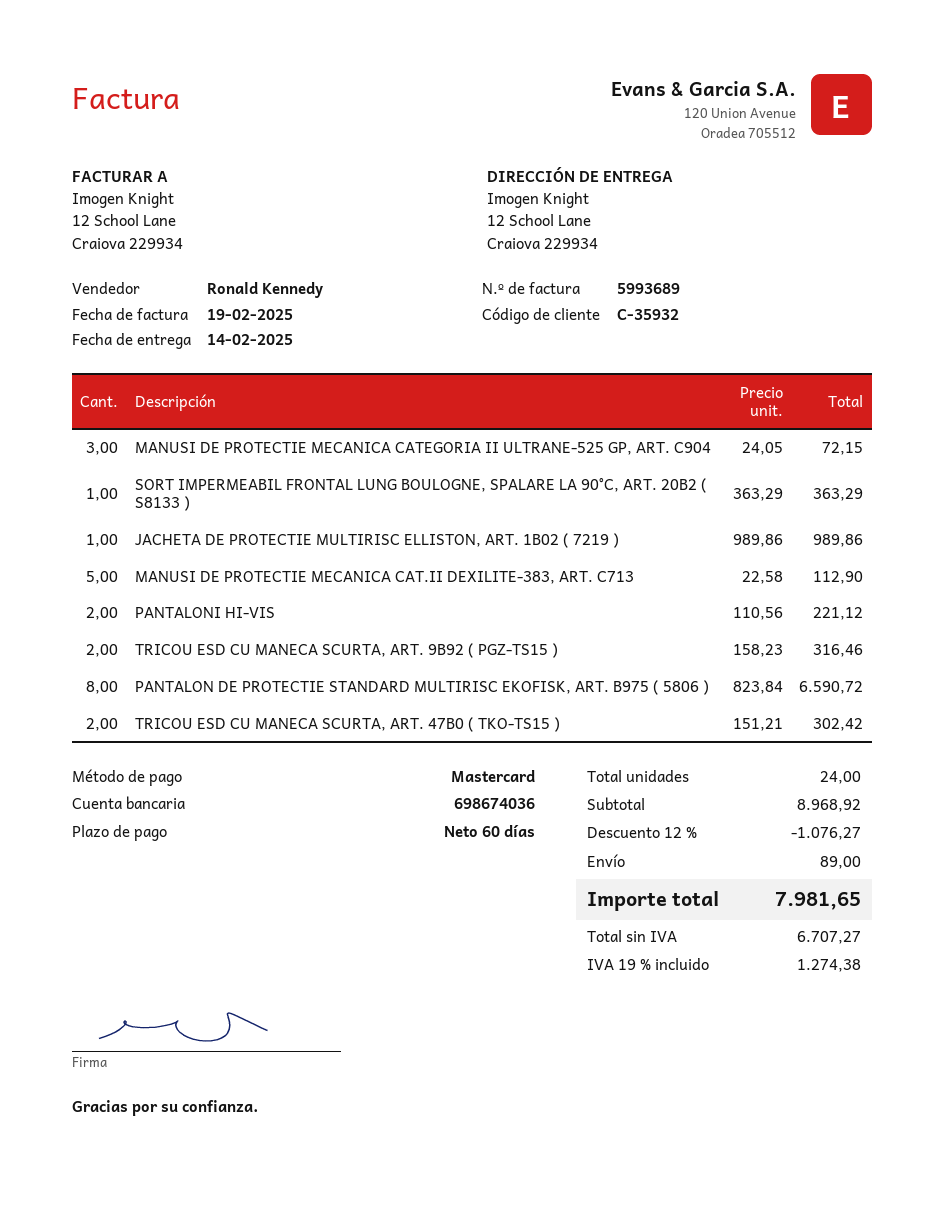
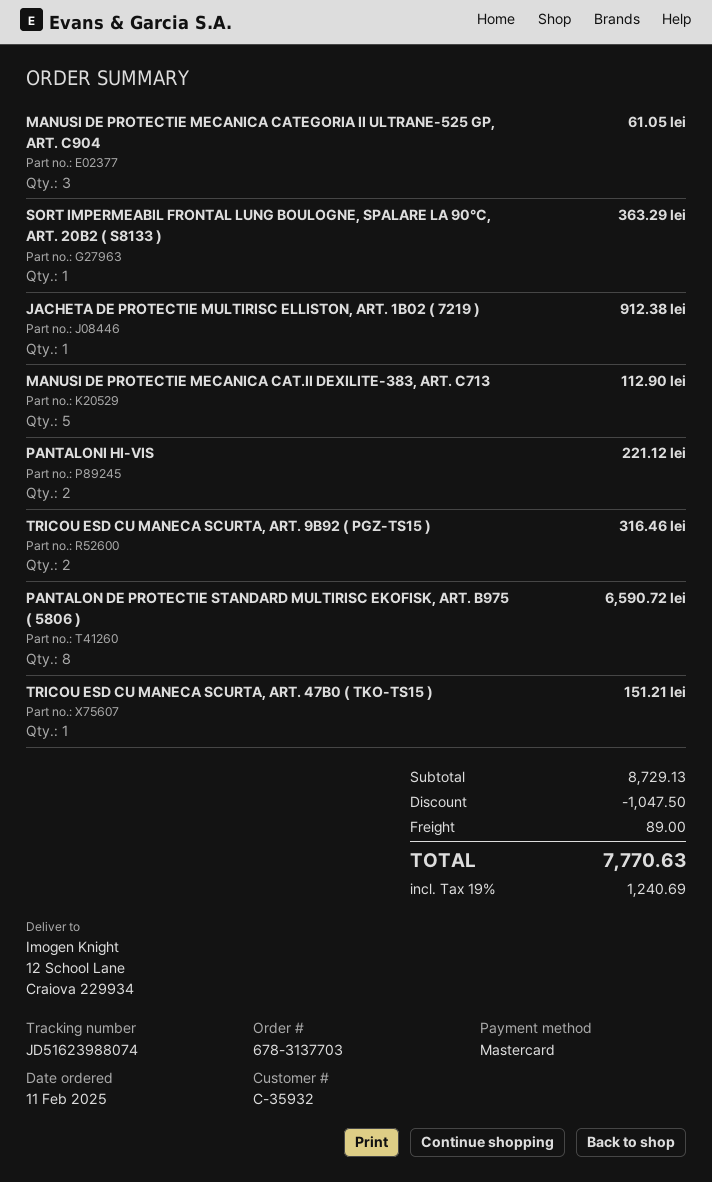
MANUSI DE PROTECTIE MECANICA CATEGORIA II ULTRANE-525 GP, ART. C904: 3 for 72.15 -> 3 for 61.05
JACHETA DE PROTECTIE MULTIRISC ELLISTON, ART. 1B02 ( 7219 ): 1 for 989.86 -> 1 for 912.38
TRICOU ESD CU MANECA SCURTA, ART. 47B0 ( TKO-TS15 ): 2 for 302.42 -> 1 for 151.21
subtotal: 8968.92 -> 8729.13
discount: 1076.27 -> 1047.50
tax: 19% = 1274.38 -> 19% = 1240.69
total: 7981.65 -> 7770.63

